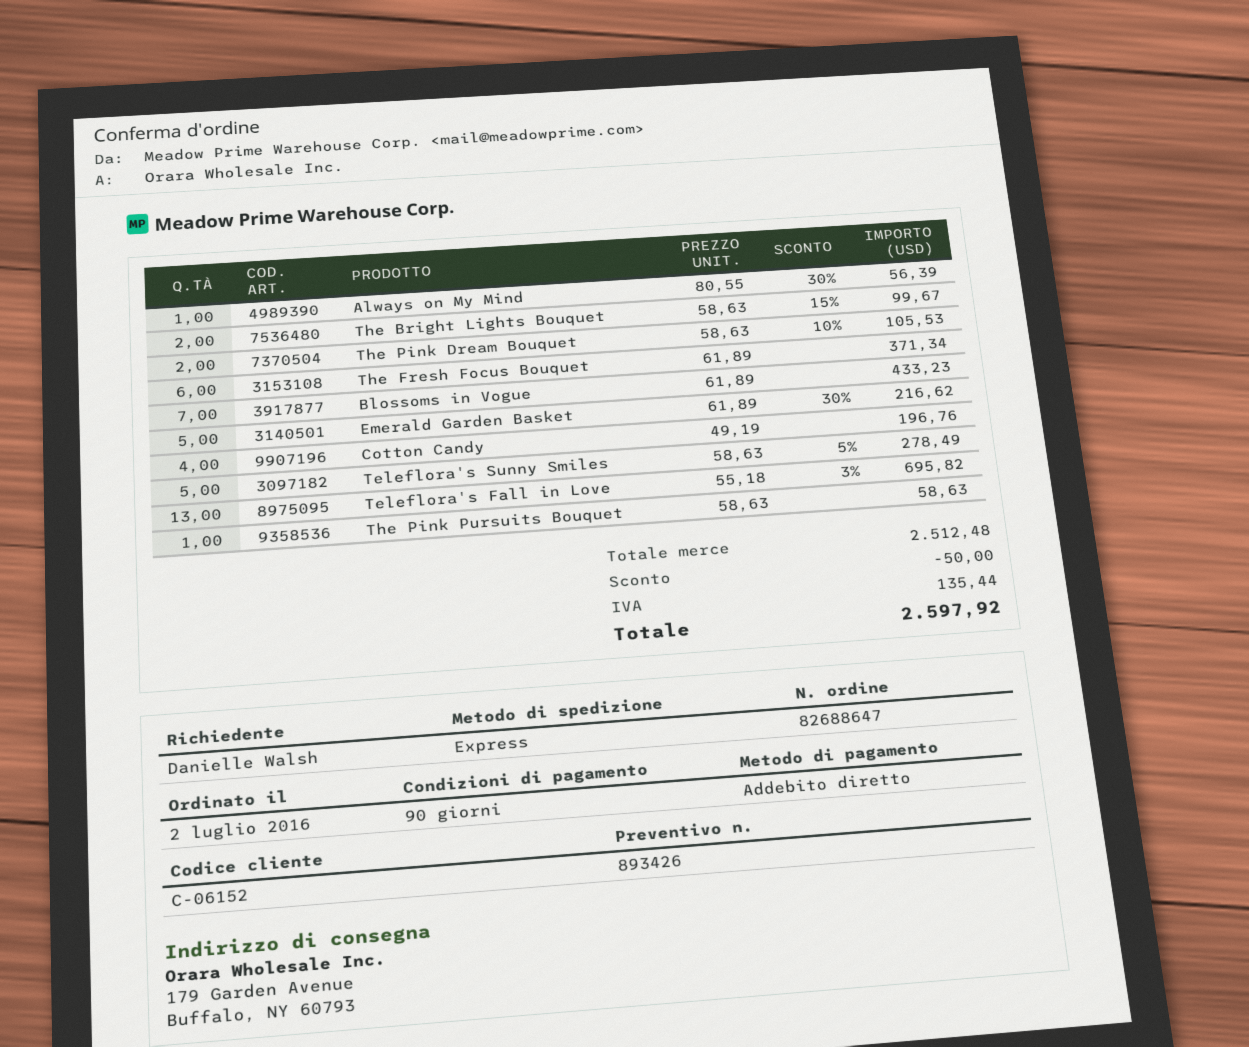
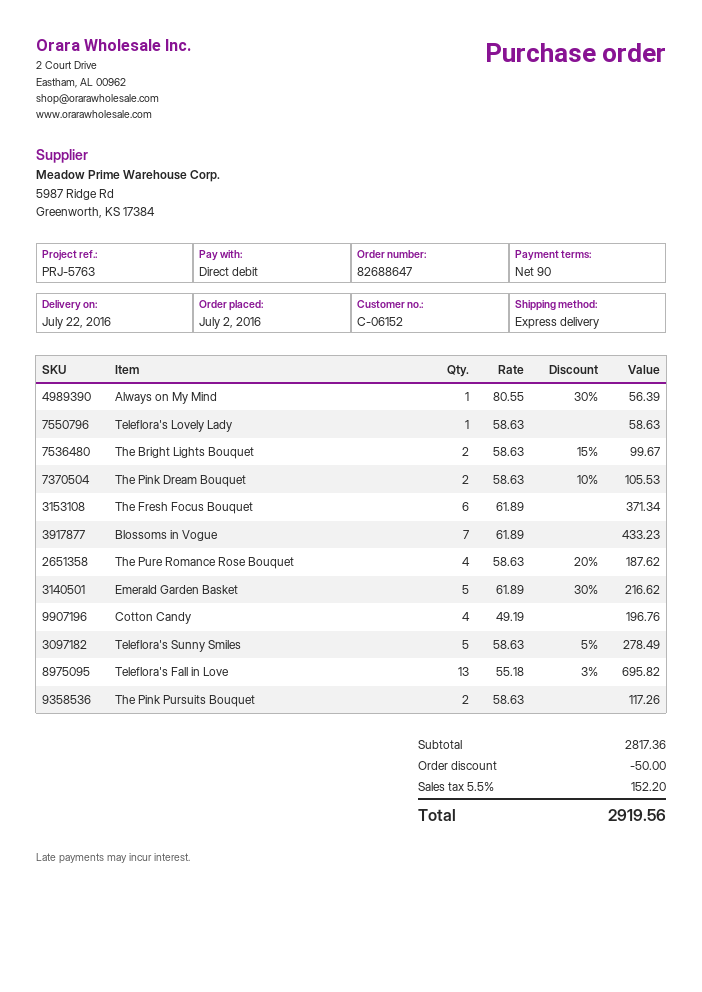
The Pink Pursuits Bouquet: 1 x 58.63 = 58.63 -> 2 x 58.63 = 117.26
Teleflora's Lovely Lady: none -> 1 x 58.63 = 58.63
The Pure Romance Rose Bouquet: none -> 4 x 58.63 - 20% = 187.62
subtotal: 2512.48 -> 2817.36
tax: 135.44 -> 152.20
total: 2597.92 -> 2919.56

